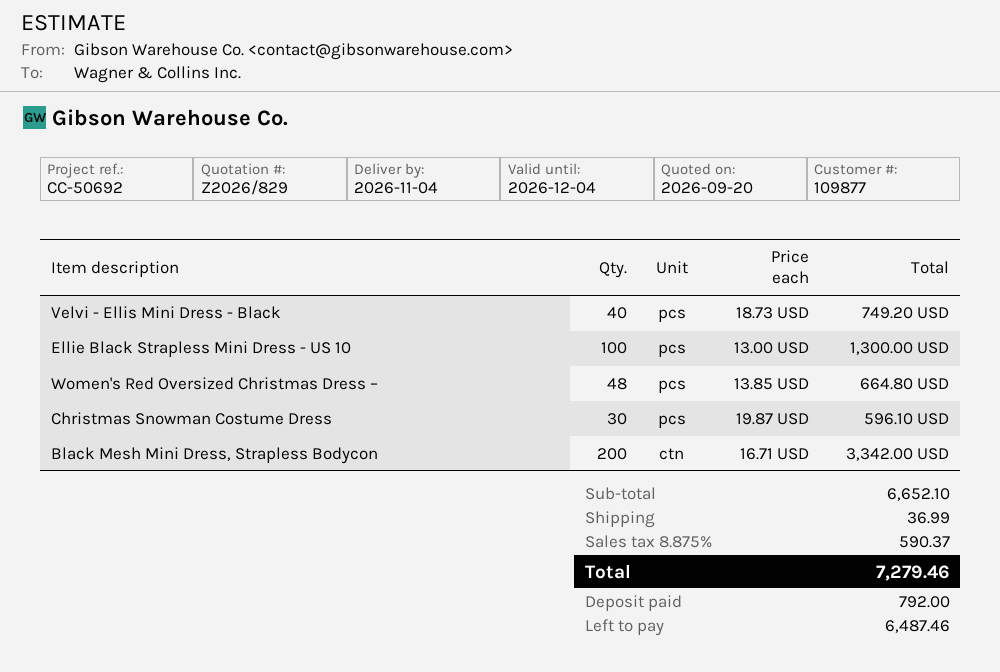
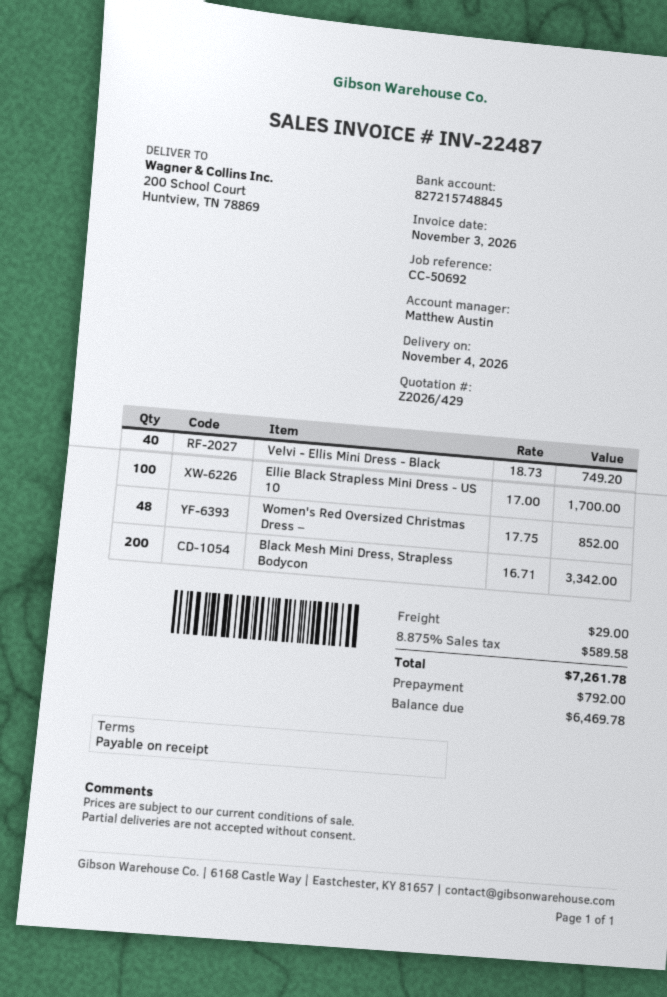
quote number: Z2026/829 -> Z2026/429
Ellie Black Strapless Mini Dress - US 10: 100 x 13.00 = 1300.00 -> 100 x 17.00 = 1700.00
Women's Red Oversized Christmas Dress –: 48 x 13.85 = 664.80 -> 48 x 17.75 = 852.00
Christmas Snowman Costume Dress: 30 x 19.87 = 596.10 -> none
shipping: 36.99 -> 29.00
tax: 8.875% = 590.37 -> 8.875% = 589.58
total: 7279.46 -> 7261.78
balance: 6487.46 -> 6469.78

